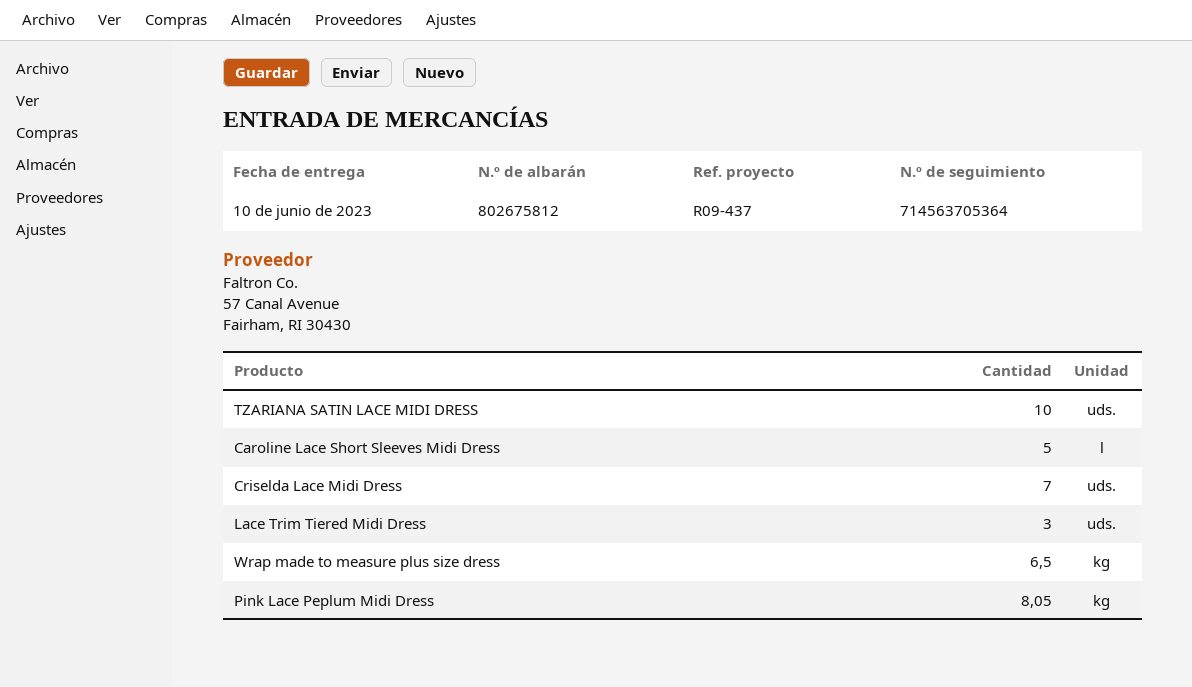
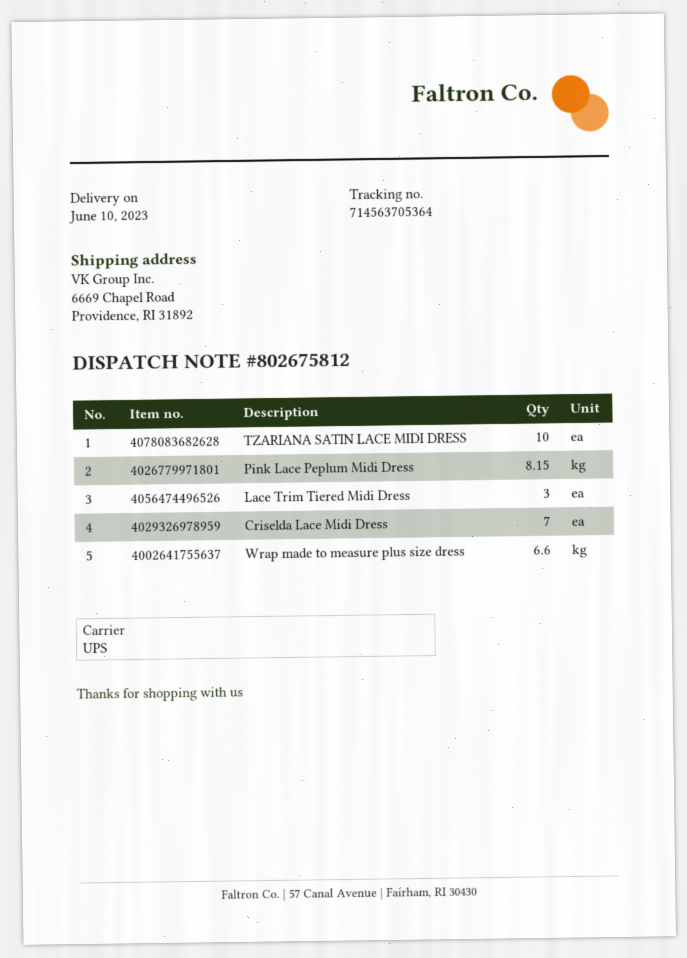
Caroline Lace Short Sleeves Midi Dress: 5 -> none
Wrap made to measure plus size dress: 6.5 -> 6.6
Pink Lace Peplum Midi Dress: 8.05 -> 8.15

